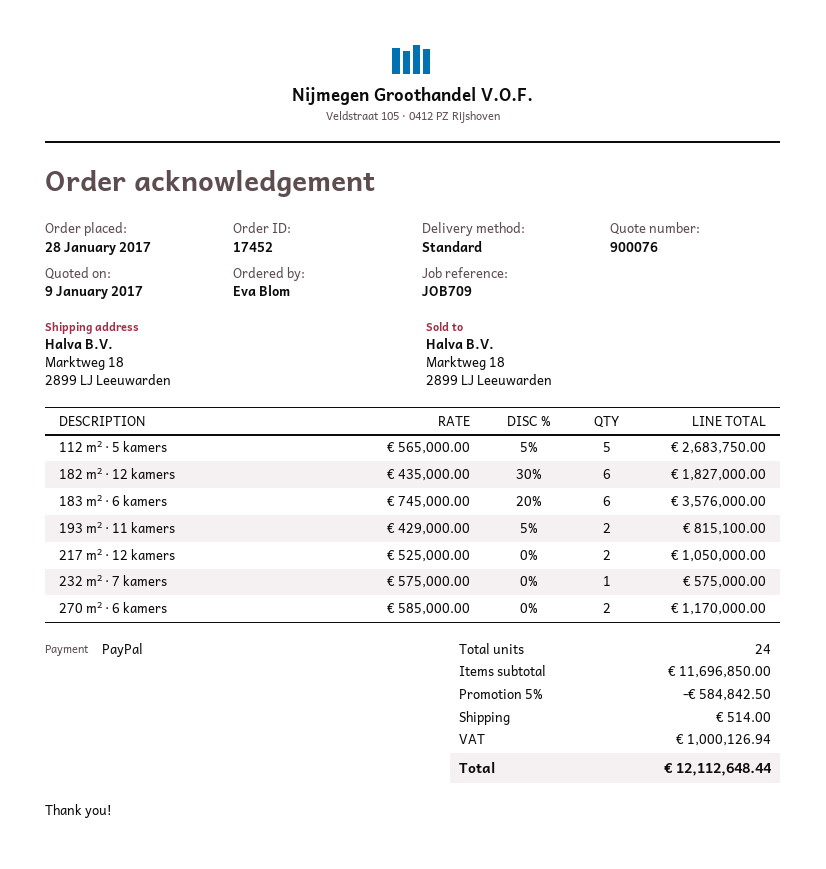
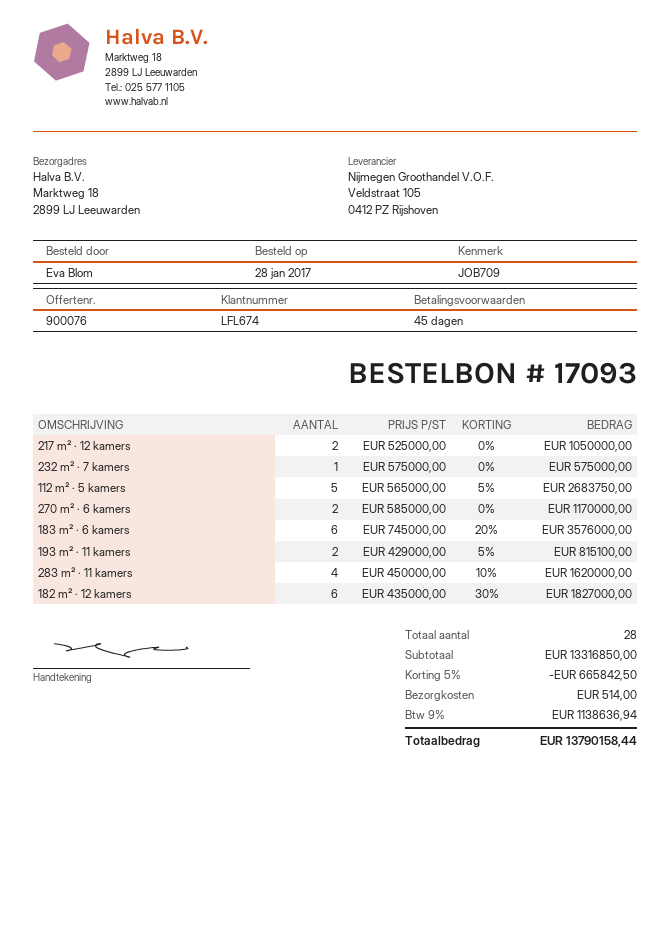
order number: 17452 -> 17093
283 m² · 11 kamers: none -> 4 x 450000.00 - 10% = 1620000.00
total quantity: 24 -> 28
subtotal: 11696850.00 -> 13316850.00
discount: 5% = 584842.50 -> 5% = 665842.50
tax: 1000126.94 -> 1138636.94
total: 12112648.44 -> 13790158.44

